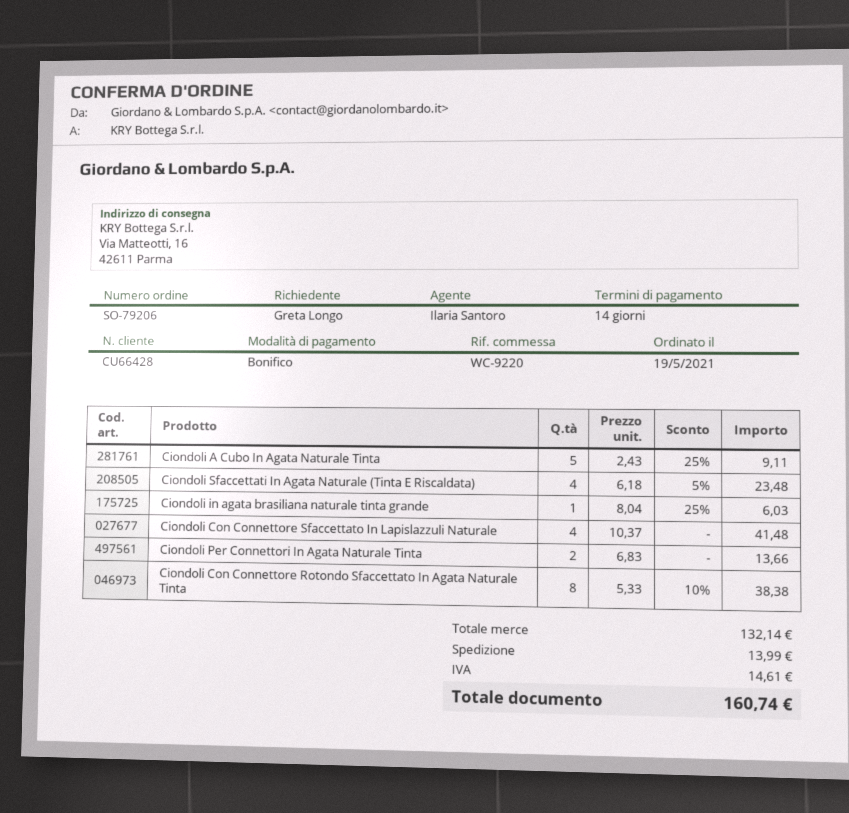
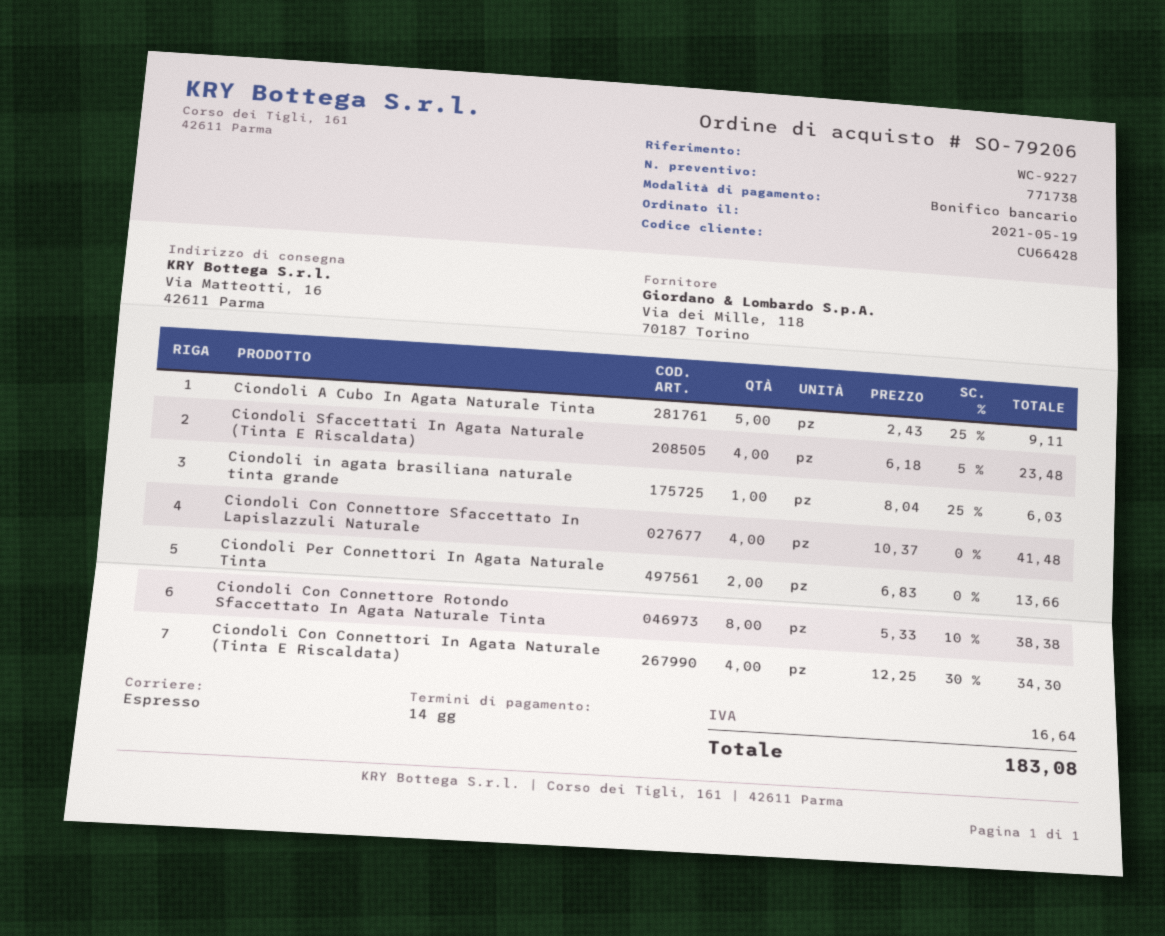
reference: WC-9220 -> WC-9227
Ciondoli Con Connettori In Agata Naturale (Tinta E Riscaldata): none -> 4 x 12.25 - 30% = 34.30
shipping: 13.99 -> none
tax: 14.61 -> 16.64
total: 160.74 -> 183.08

